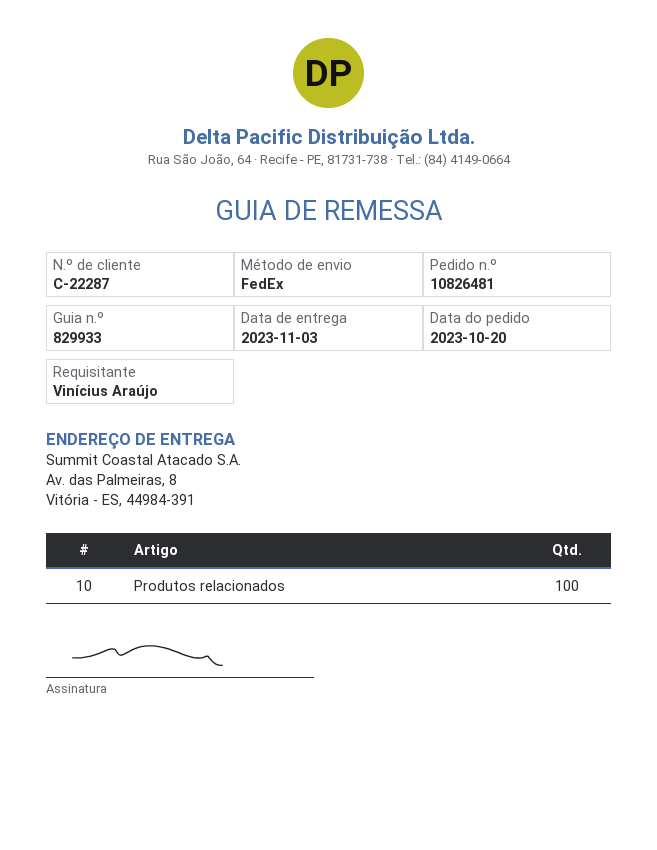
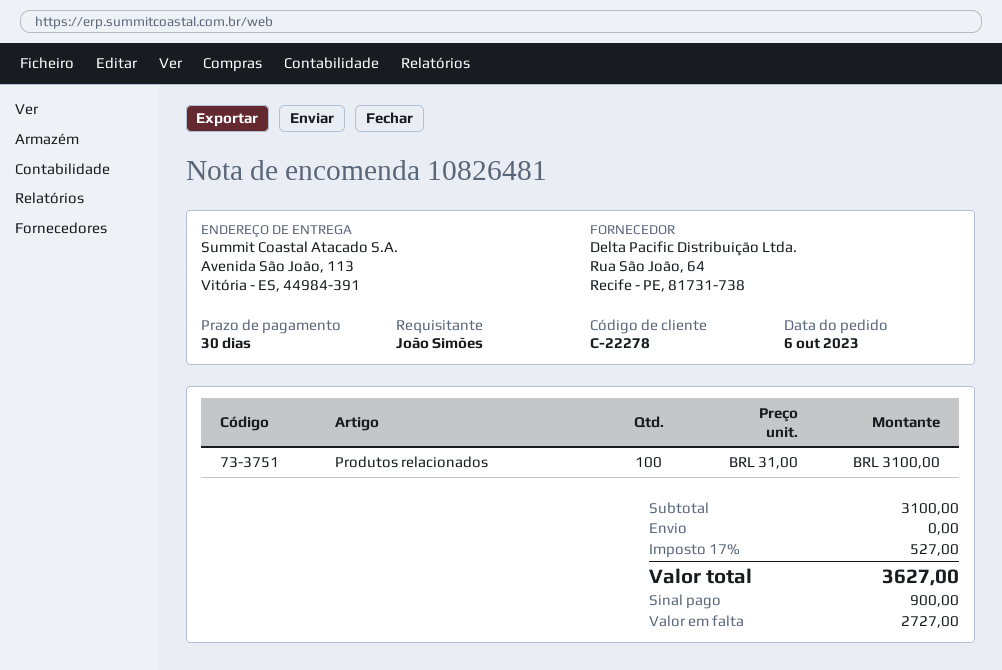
order date: 2023-10-20 -> 2023-10-06
customer number: C-22287 -> C-22278
ordered by: Vinícius Araújo -> João Simões
ship to: Av. das Palmeiras, 8, Vitória - ES, 44984-391 -> Avenida São João, 113, Vitória - ES, 44984-391

